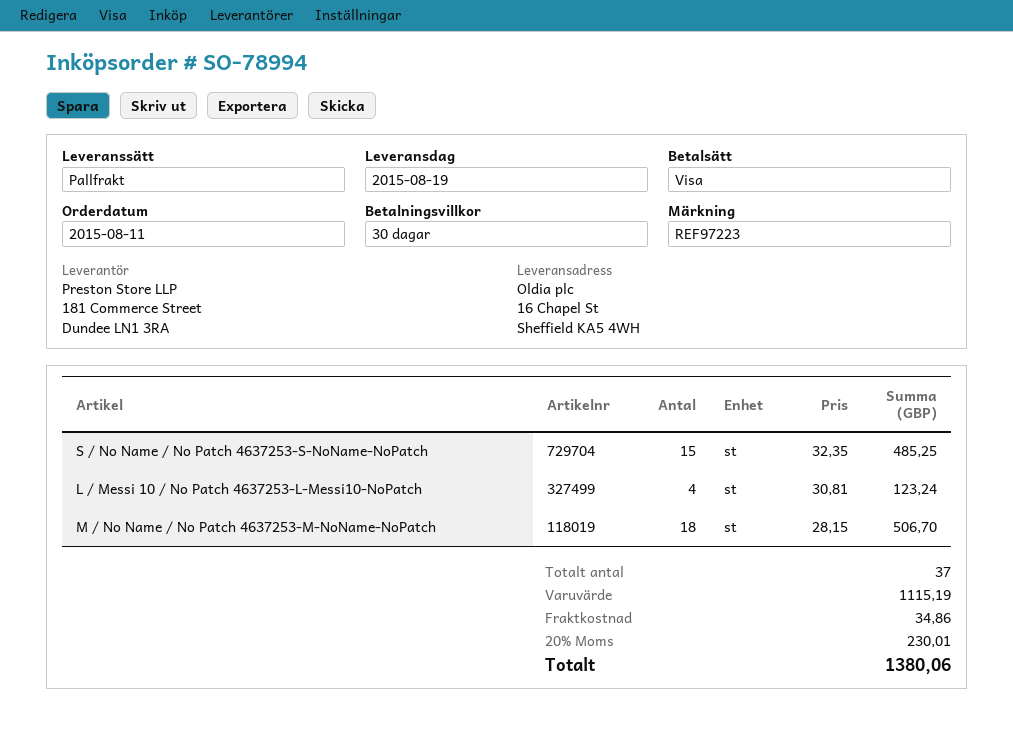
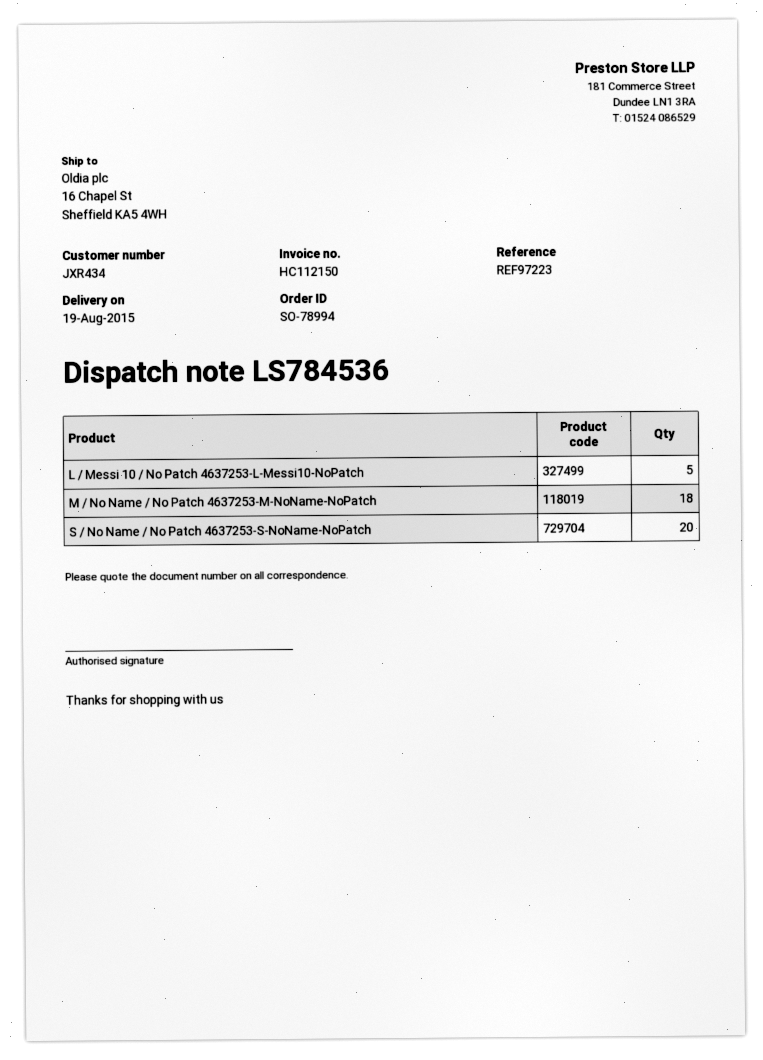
S / No Name / No Patch 4637253-S-NoName-NoPatch: 15 -> 20
L / Messi 10 / No Patch 4637253-L-Messi10-NoPatch: 4 -> 5

